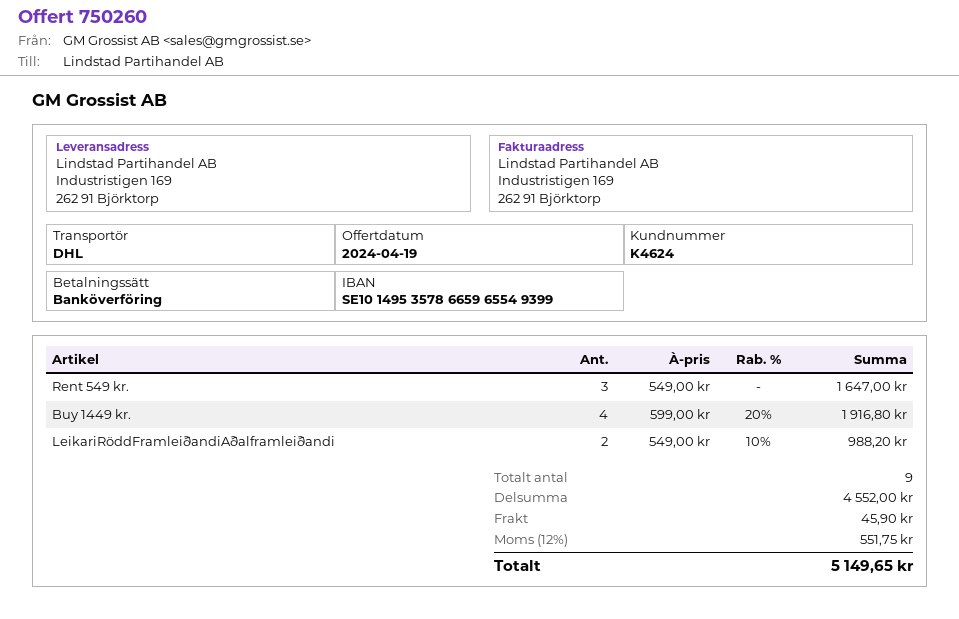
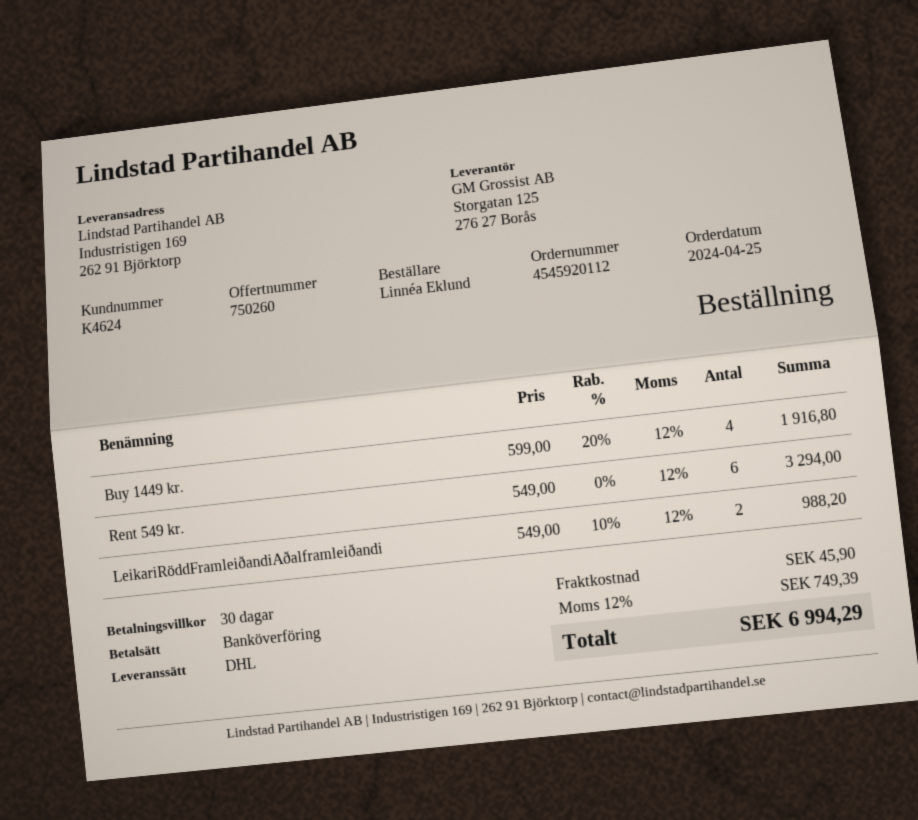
Rent 549 kr.: 3 x 549.00 = 1647.00 -> 6 x 549.00 = 3294.00
tax: 12% = 551.75 -> 12% = 749.39
total: 5149.65 -> 6994.29

